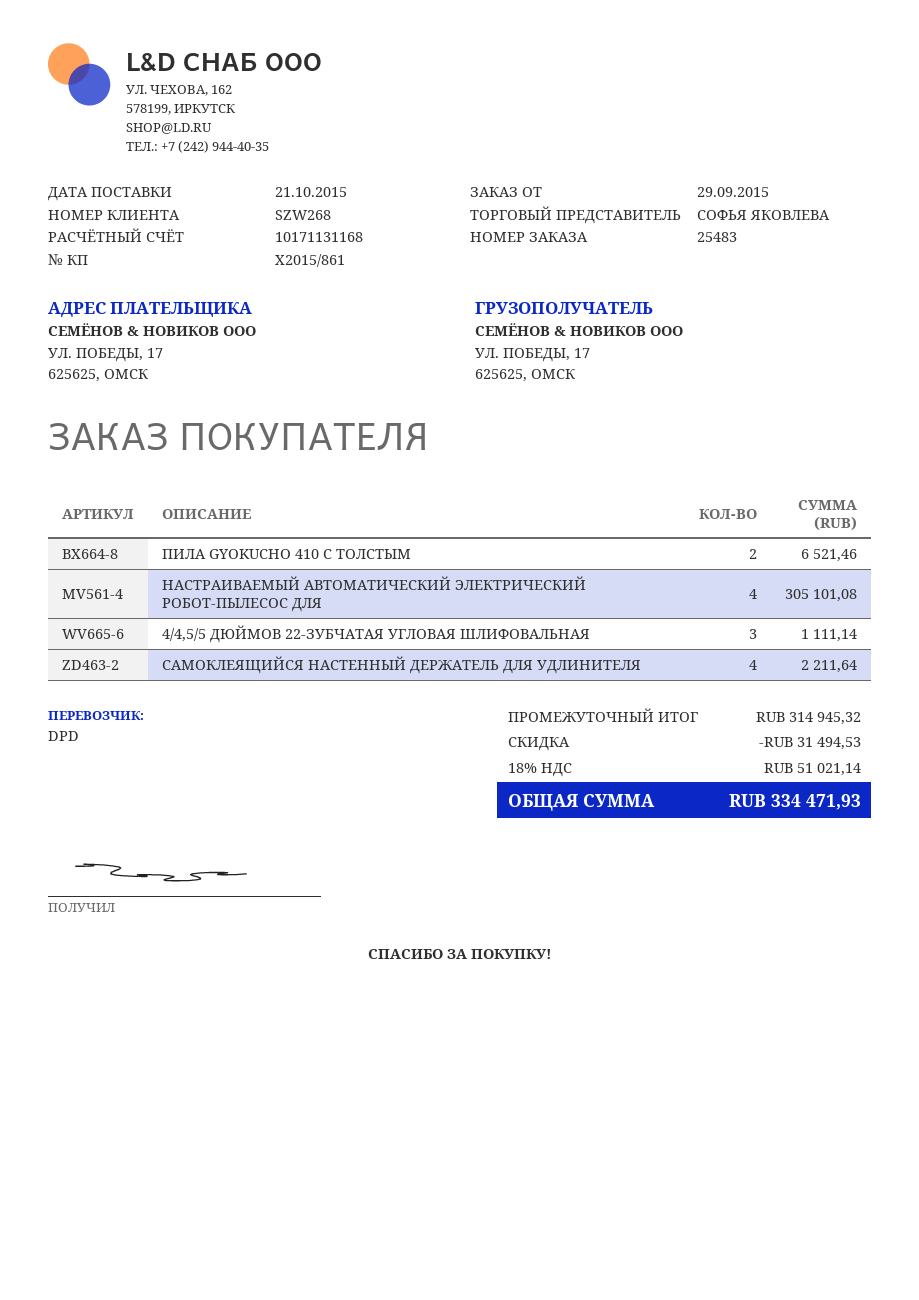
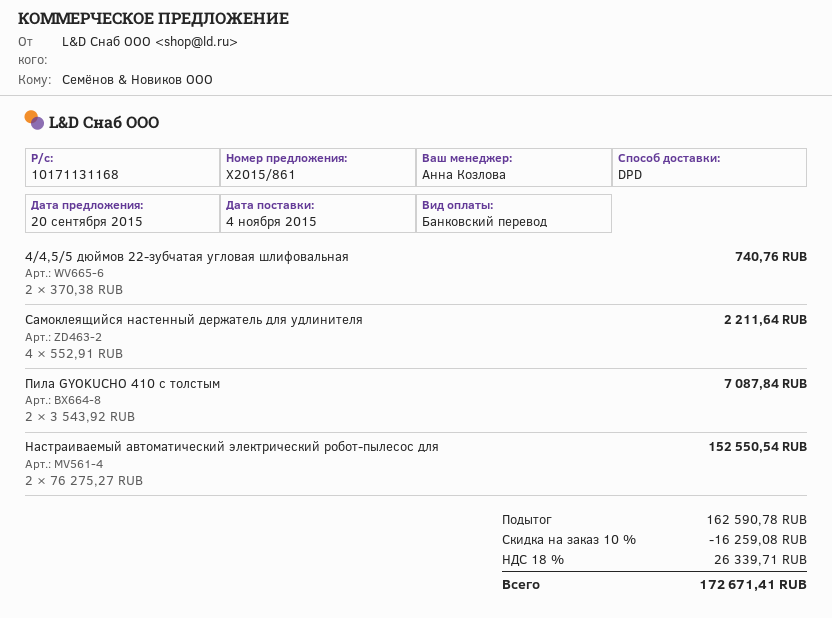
delivery date: 2015-10-21 -> 2015-11-04
sales rep: СОФЬЯ ЯКОВЛЕВА -> Анна Козлова
ПИЛА GYOKUCHO 410 С ТОЛСТЫМ: 2 for 6521.46 -> 2 for 7087.84
НАСТРАИВАЕМЫЙ АВТОМАТИЧЕСКИЙ ЭЛЕКТРИЧЕСКИЙ РОБОТ-ПЫЛЕСОС ДЛЯ: 4 for 305101.08 -> 2 for 152550.54
4/4,5/5 ДЮЙМОВ 22-ЗУБЧАТАЯ УГЛОВАЯ ШЛИФОВАЛЬНАЯ: 3 for 1111.14 -> 2 for 740.76
subtotal: 314945.32 -> 162590.78
discount: 31494.53 -> 16259.08
tax: 18% = 51021.14 -> 18% = 26339.71
total: 334471.93 -> 172671.41

